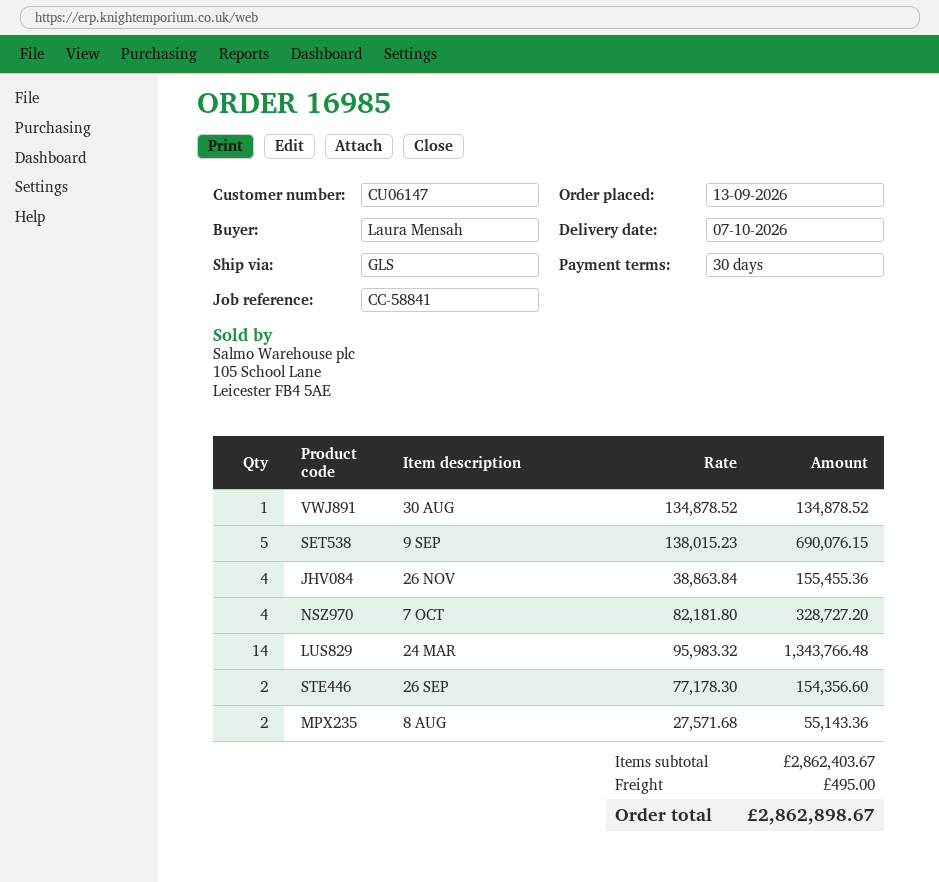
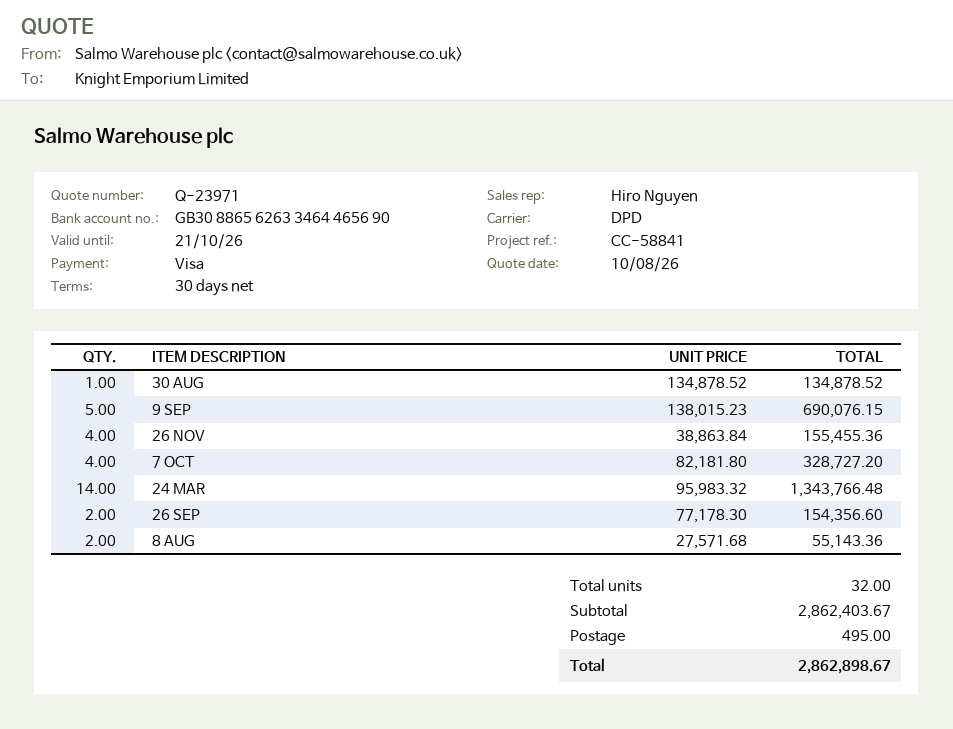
shipping method: GLS -> DPD

